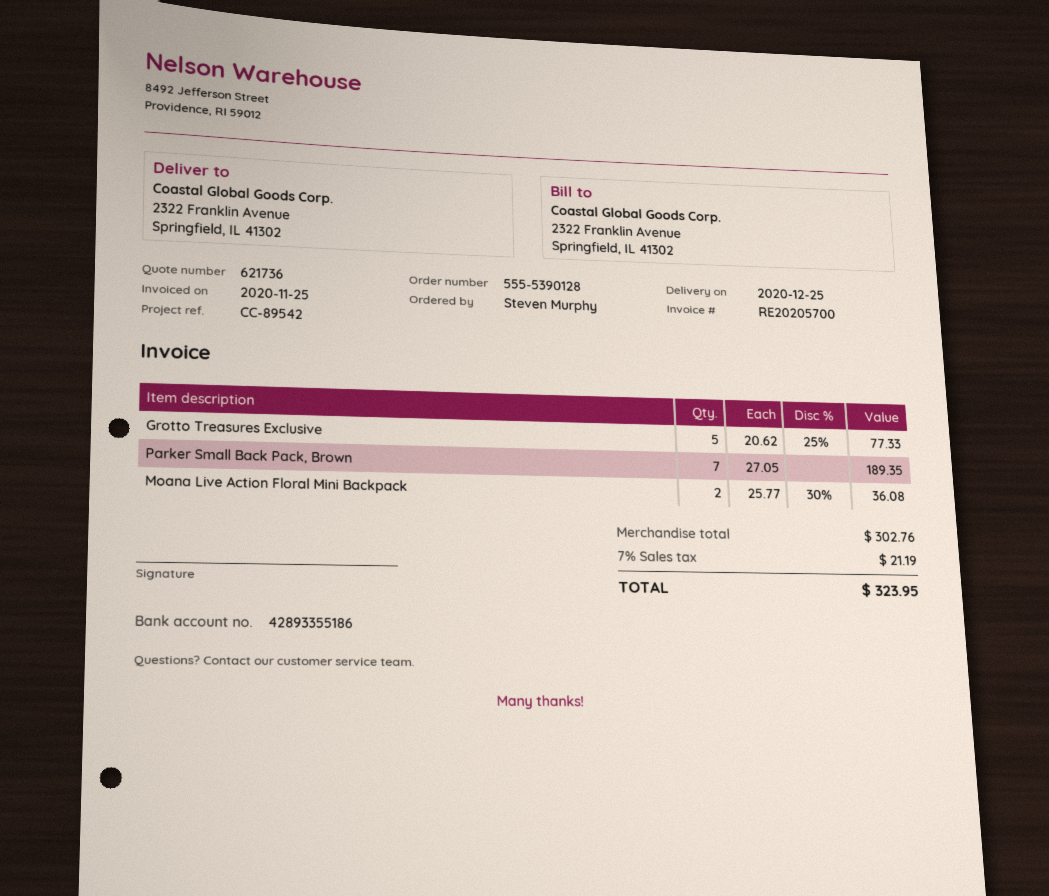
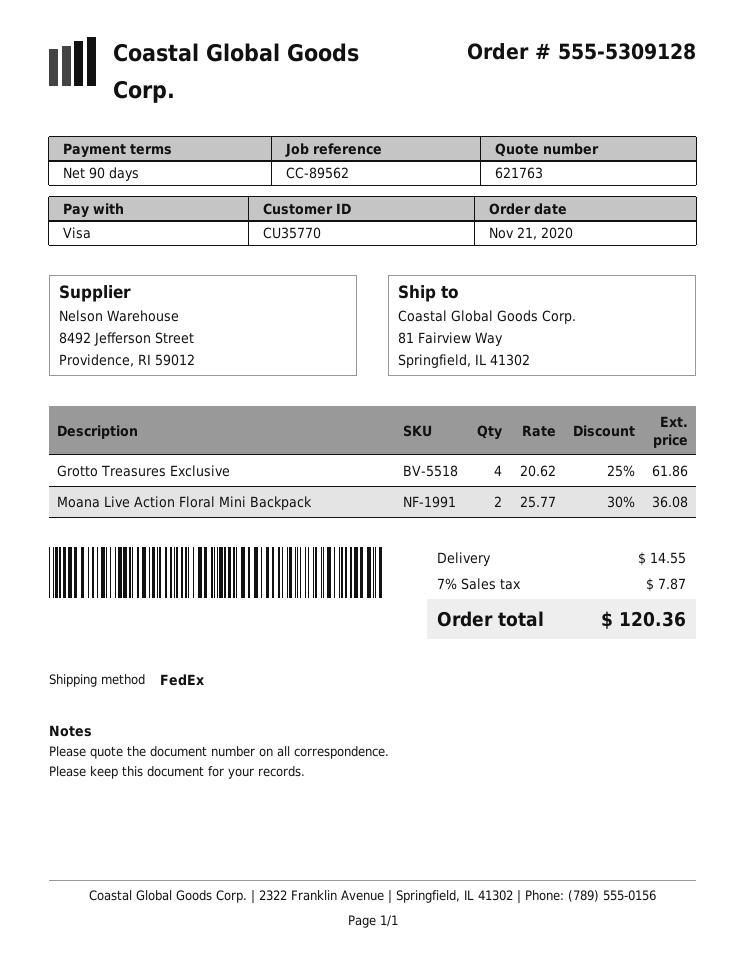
quote number: 621736 -> 621763
order number: 555-5390128 -> 555-5309128
reference: CC-89542 -> CC-89562
ship to: 2322 Franklin Avenue, Springfield, IL 41302 -> 81 Fairview Way, Springfield, IL 41302
Grotto Treasures Exclusive: 5 x 20.62 - 25% = 77.33 -> 4 x 20.62 - 25% = 61.86
Parker Small Back Pack, Brown: 7 x 27.05 = 189.35 -> none
shipping: none -> 14.55
tax: 7% = 21.19 -> 7% = 7.87
total: 323.95 -> 120.36

